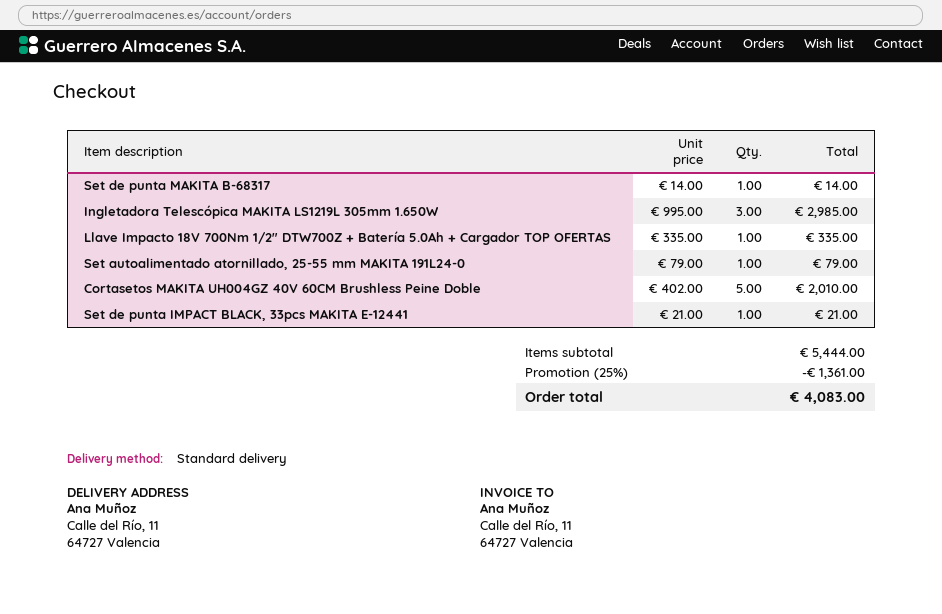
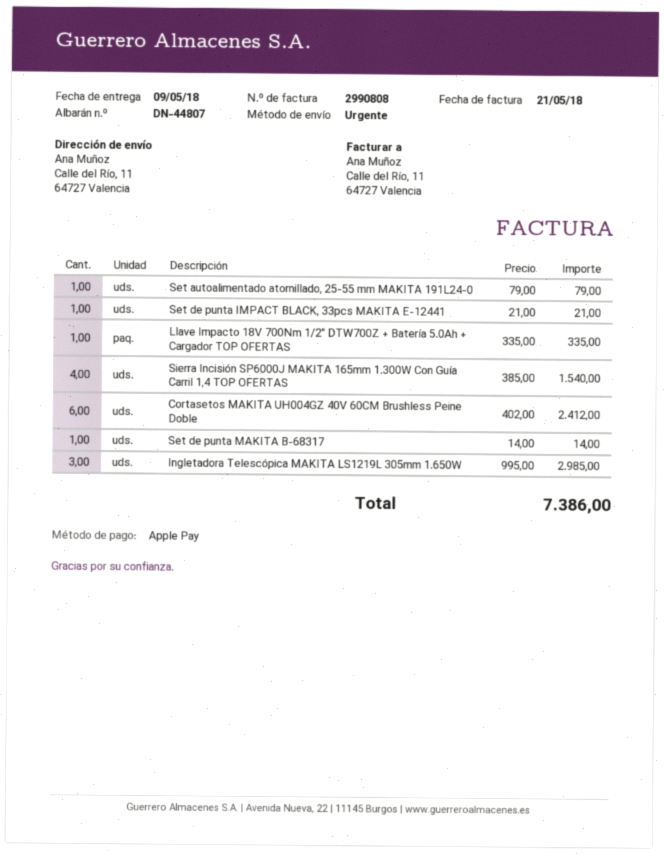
shipping method: standard -> express
Cortasetos MAKITA UH004GZ 40V 60CM Brushless Peine Doble: 5 x 402.00 = 2010.00 -> 6 x 402.00 = 2412.00
Sierra Incisión SP6000J MAKITA 165mm 1.300W Con Guía Carril 1,4 TOP OFERTAS: none -> 4 x 385.00 = 1540.00
discount: 25% = 1361.00 -> none
total: 4083.00 -> 7386.00

